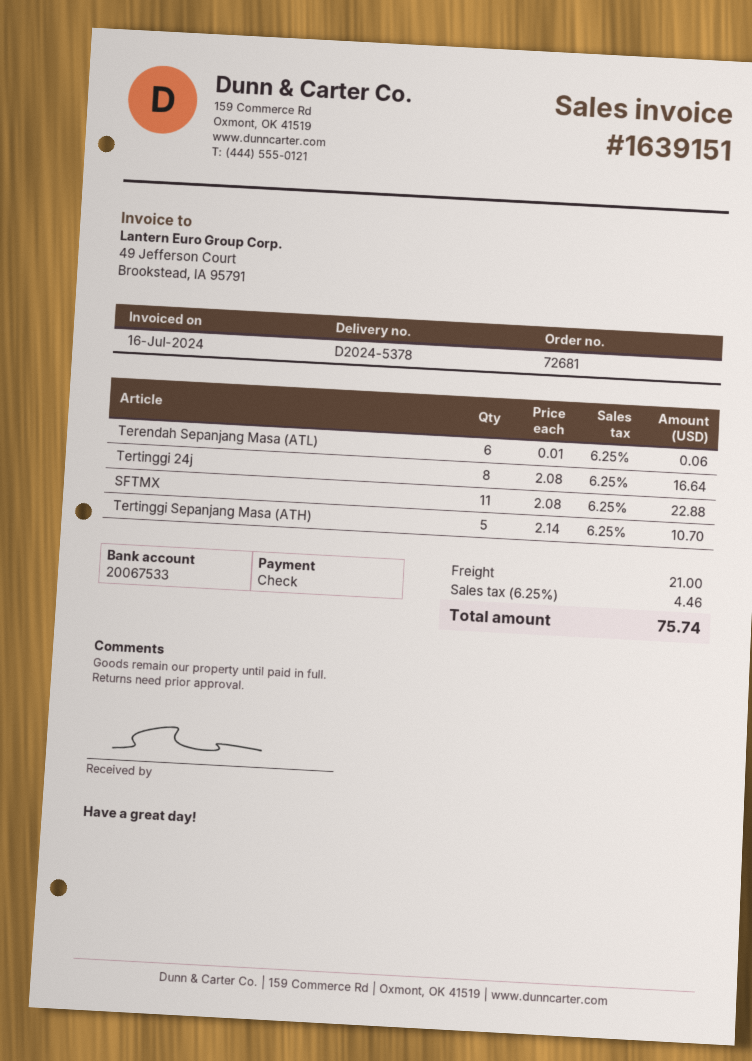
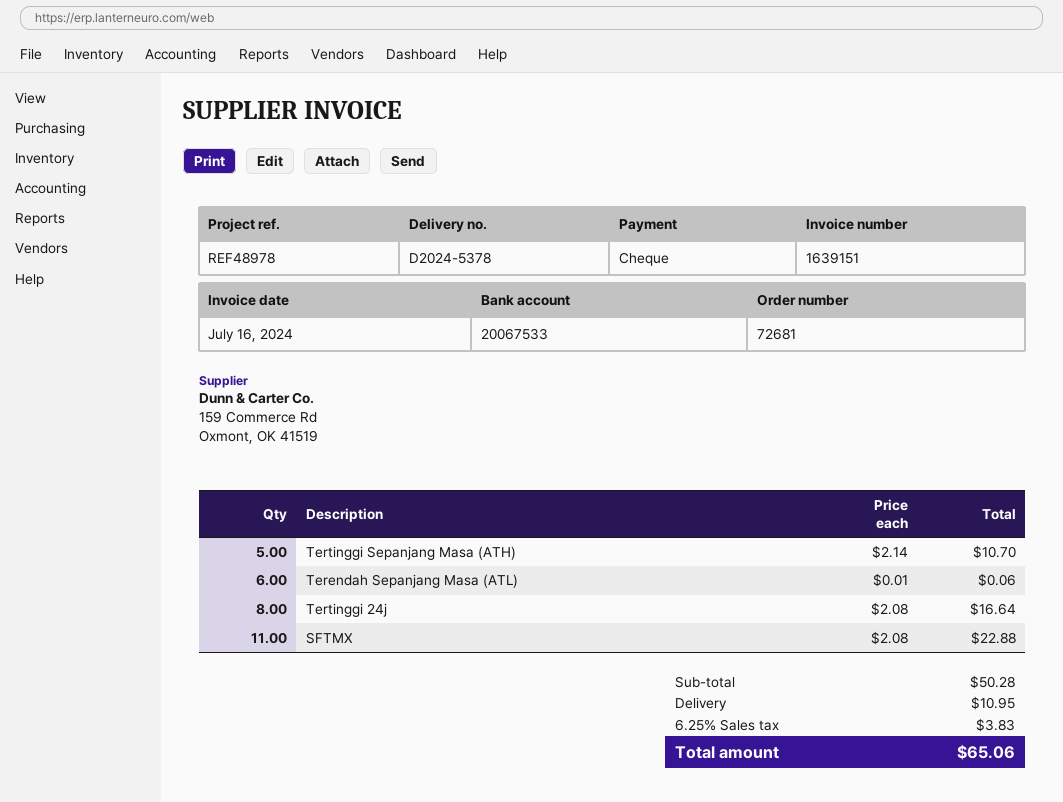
shipping: 21.00 -> 10.95
tax: 6.25% = 4.46 -> 6.25% = 3.83
total: 75.74 -> 65.06

